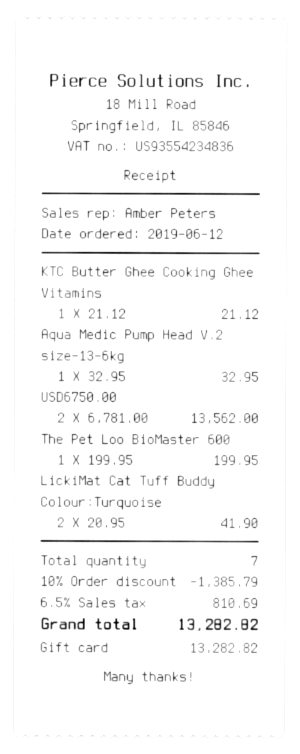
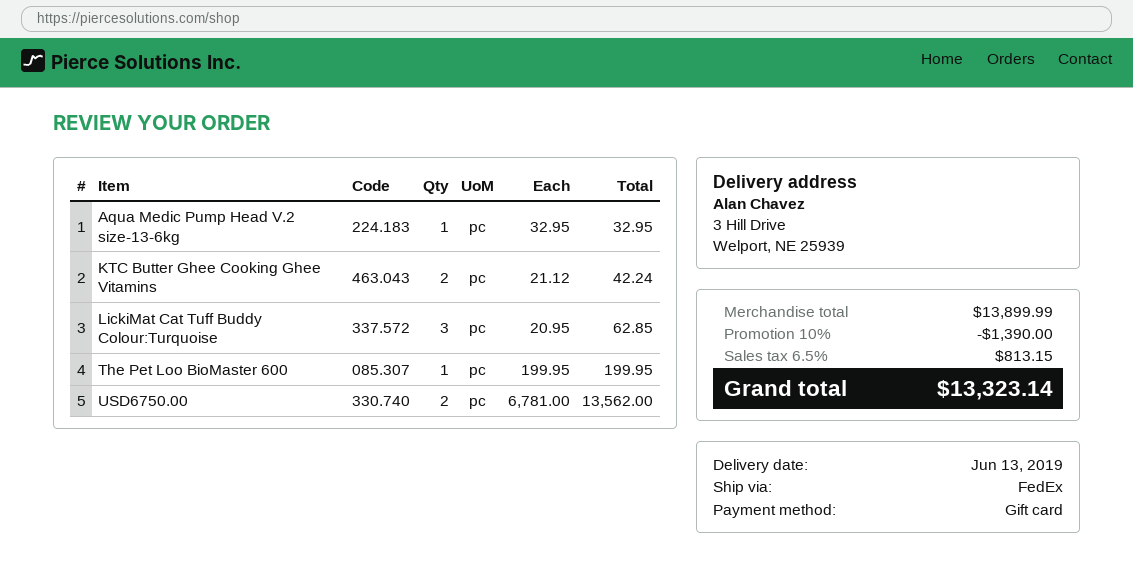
KTC Butter Ghee Cooking Ghee Vitamins: 1 x 21.12 = 21.12 -> 2 x 21.12 = 42.24
LickiMat Cat Tuff Buddy Colour:Turquoise: 2 x 20.95 = 41.90 -> 3 x 20.95 = 62.85
discount: 10% = 1385.79 -> 10% = 1390.00
tax: 6.5% = 810.69 -> 6.5% = 813.15
total: 13282.82 -> 13323.14

